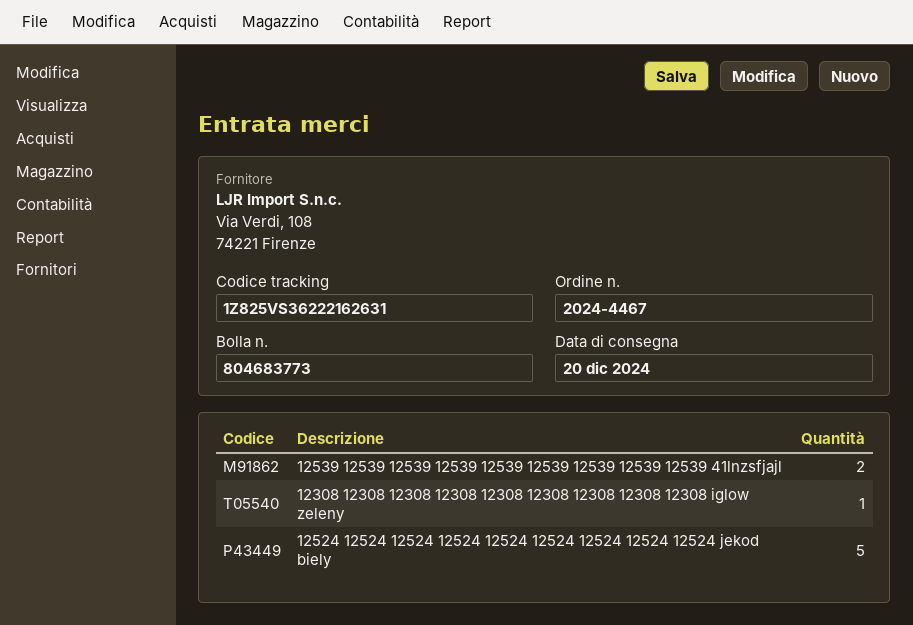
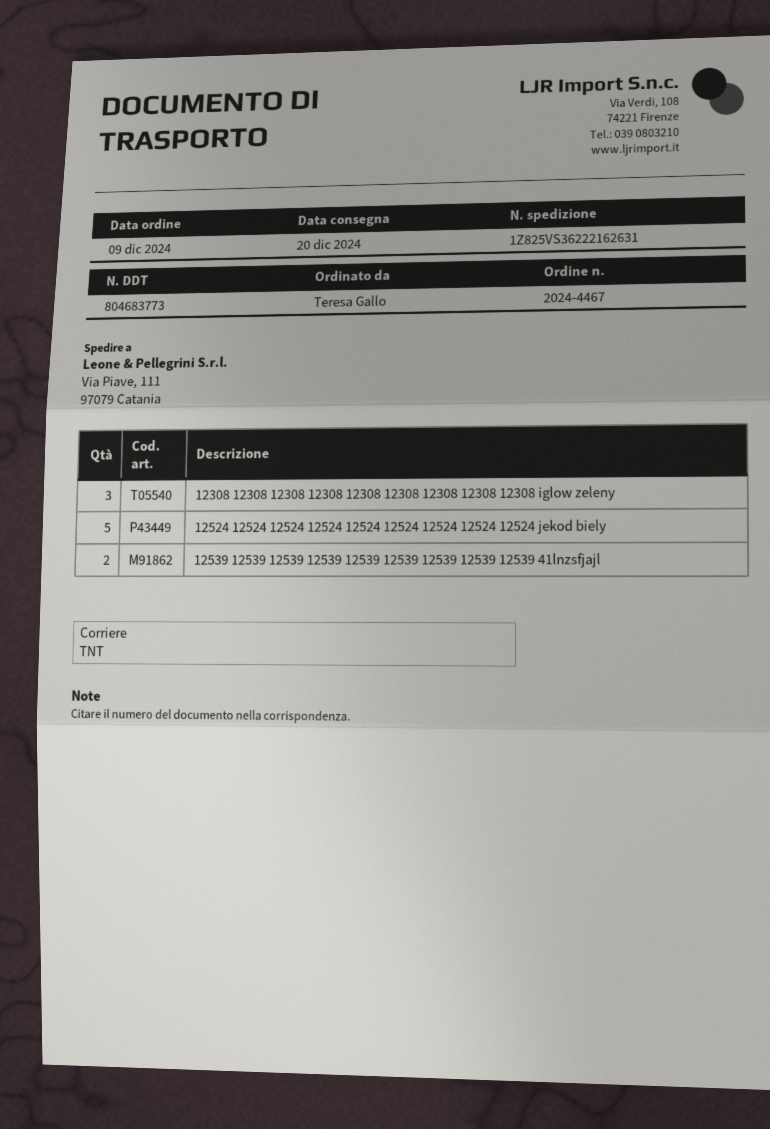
12308 12308 12308 12308 12308 12308 12308 12308 12308 iglow zeleny: 1 -> 3

